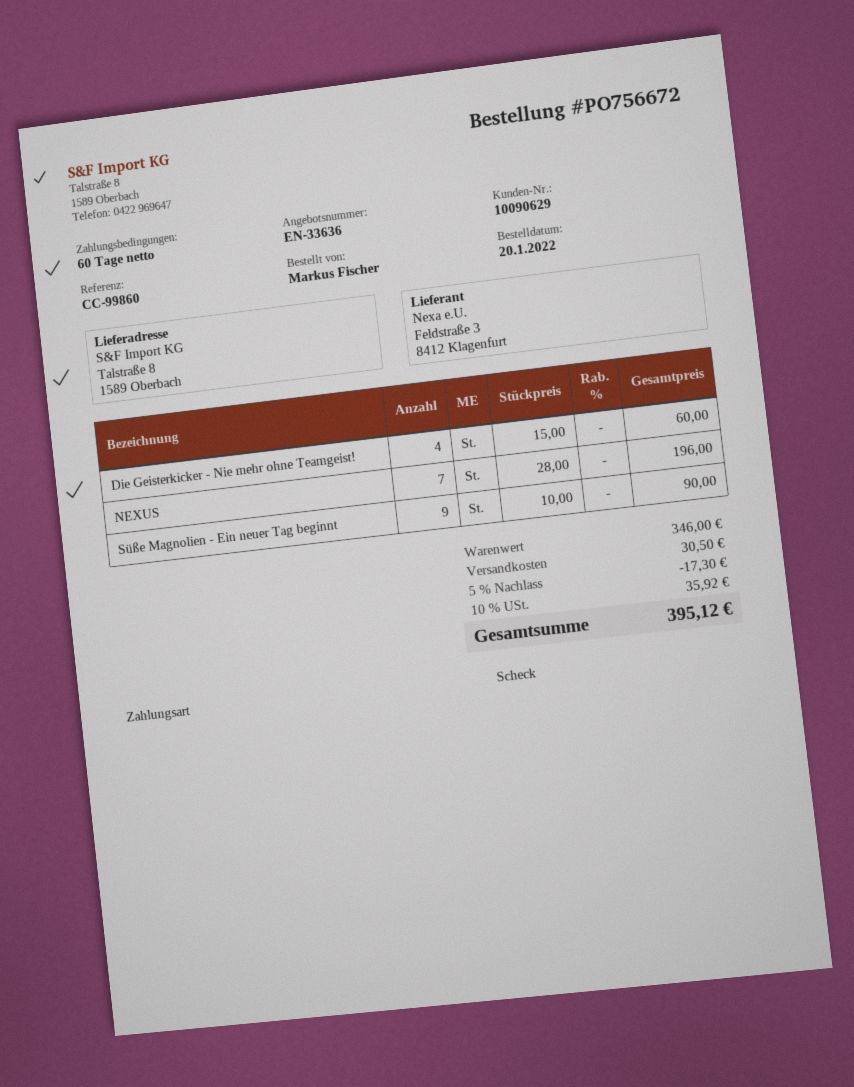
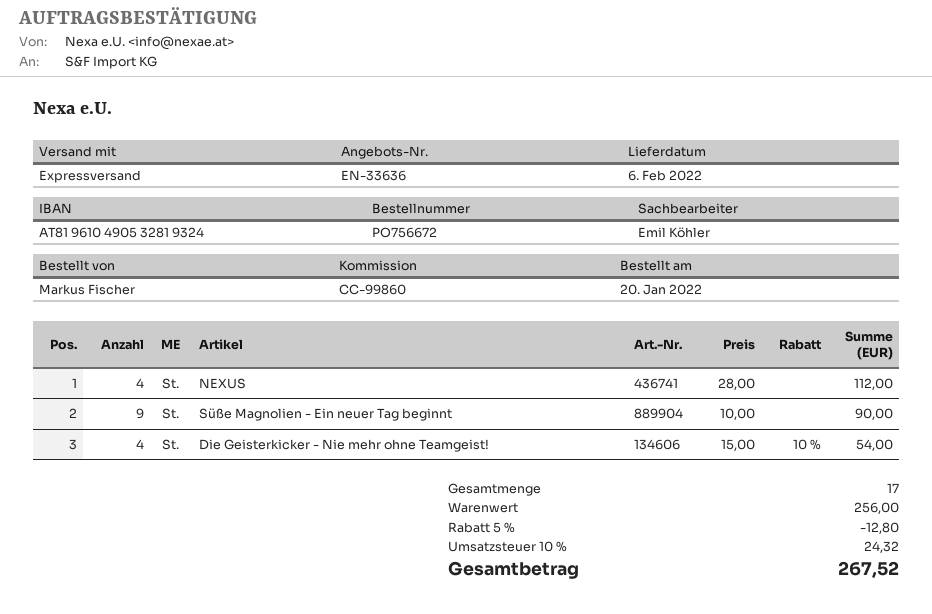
Die Geisterkicker - Nie mehr ohne Teamgeist!: 4 x 15.00 = 60.00 -> 4 x 15.00 - 10% = 54.00
NEXUS: 7 x 28.00 = 196.00 -> 4 x 28.00 = 112.00
subtotal: 346.00 -> 256.00
discount: 5% = 17.30 -> 5% = 12.80
shipping: 30.50 -> none
tax: 10% = 35.92 -> 10% = 24.32
total: 395.12 -> 267.52

